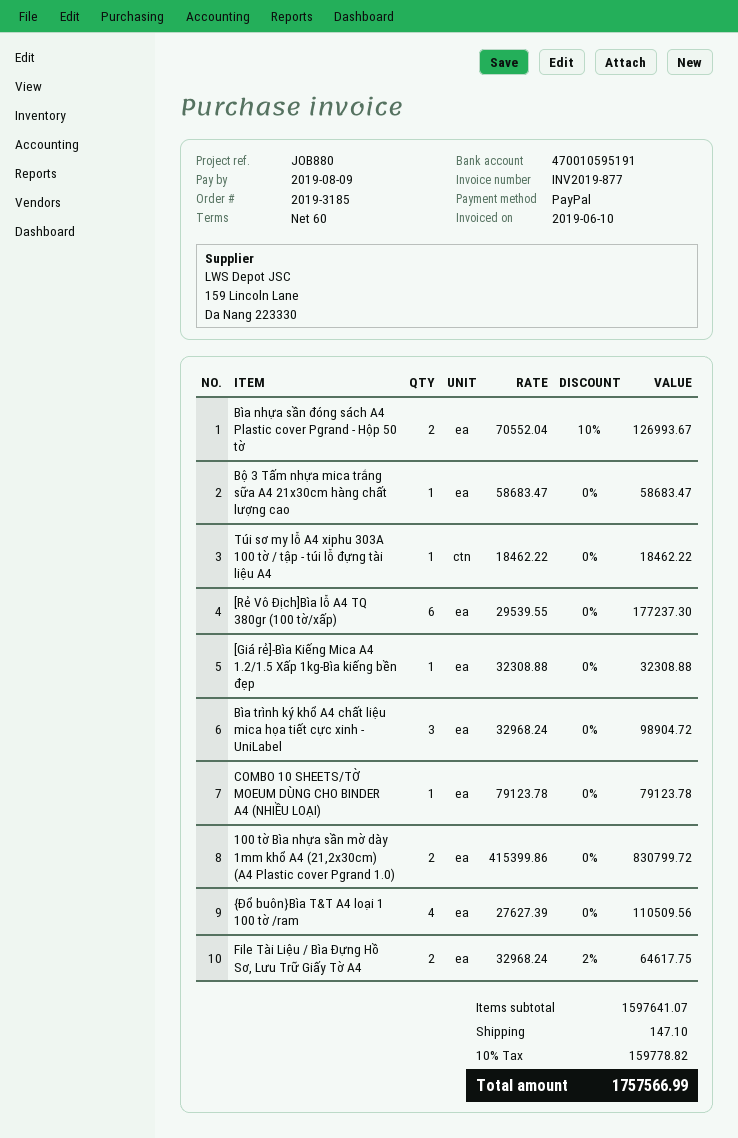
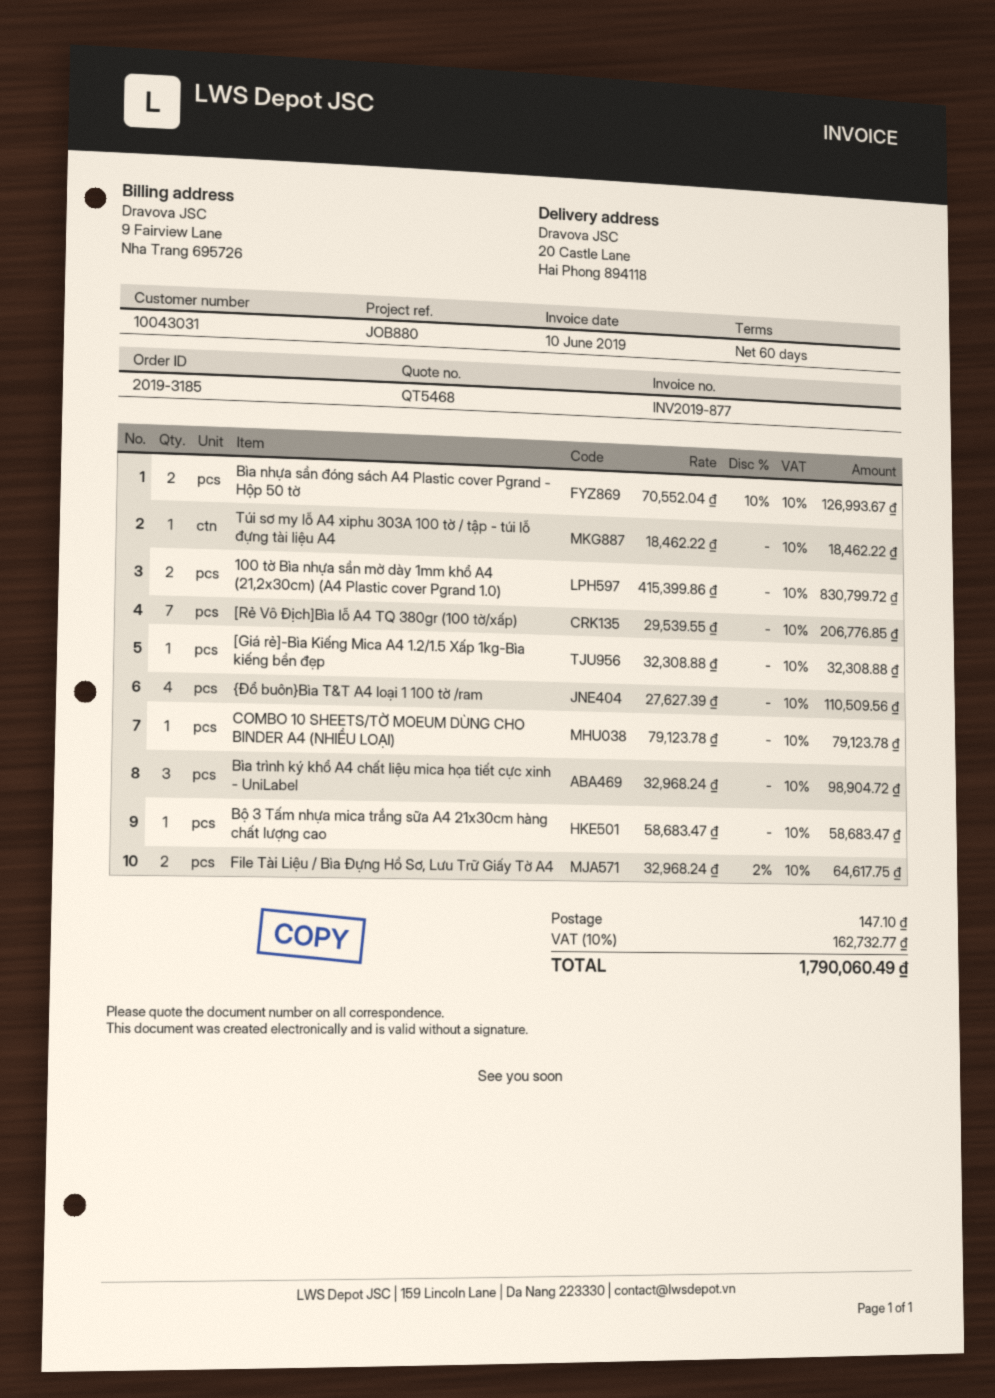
[Rẻ Vô Địch]Bìa lỗ A4 TQ 380gr (100 tờ/xấp): 6 x 29539.55 = 177237.30 -> 7 x 29539.55 = 206776.85
tax: 10% = 159778.82 -> 10% = 162732.77
total: 1757566.99 -> 1790060.49

